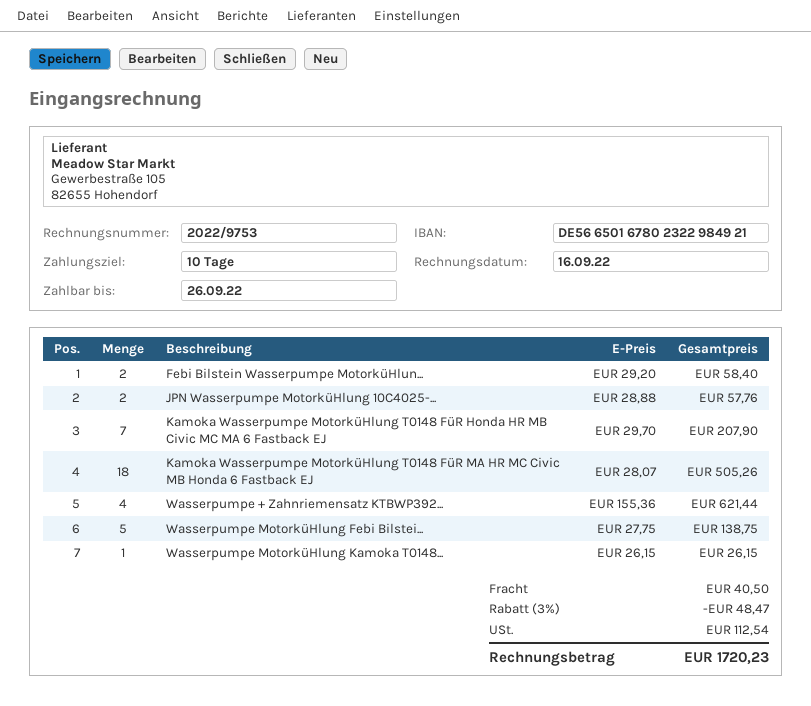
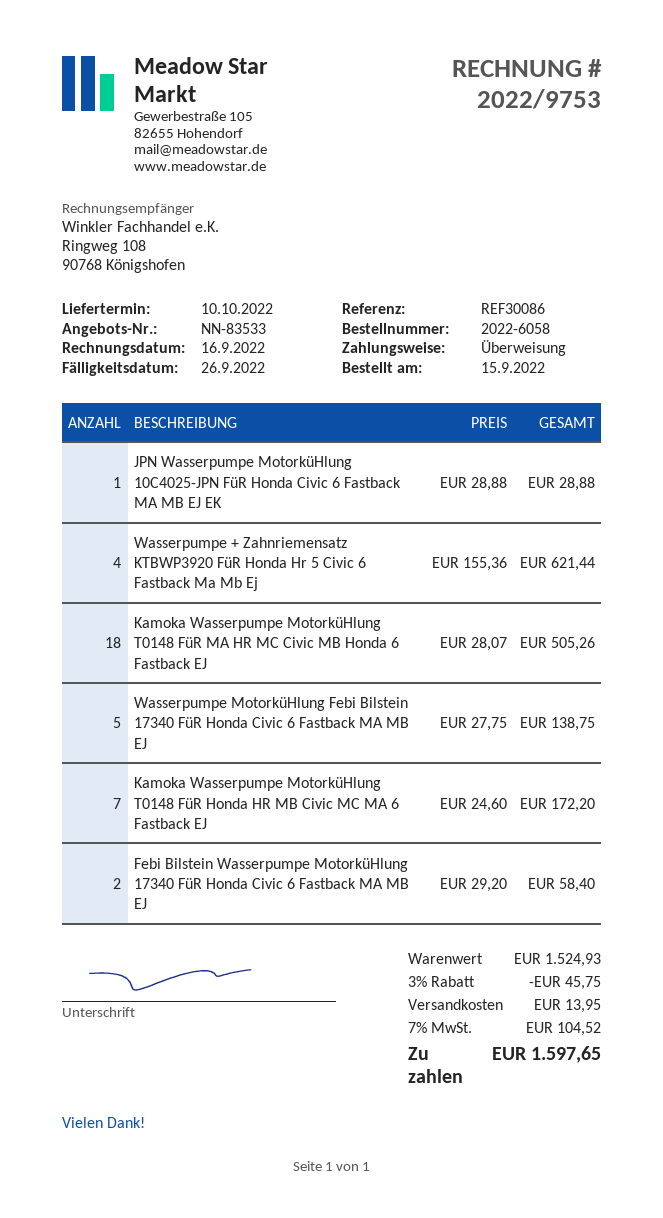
JPN Wasserpumpe MotorküHlung 10C4025-...: 2 x 28.88 = 57.76 -> 1 x 28.88 = 28.88
Kamoka Wasserpumpe MotorküHlung T0148 FüR Honda HR MB Civic MC MA 6 Fastback EJ: 7 x 29.70 = 207.90 -> 7 x 24.60 = 172.20
Wasserpumpe MotorküHlung Kamoka T0148...: 1 x 26.15 = 26.15 -> none
discount: 3% = 48.47 -> 3% = 45.75
shipping: 40.50 -> 13.95
tax: 112.54 -> 104.52
total: 1720.23 -> 1597.65

